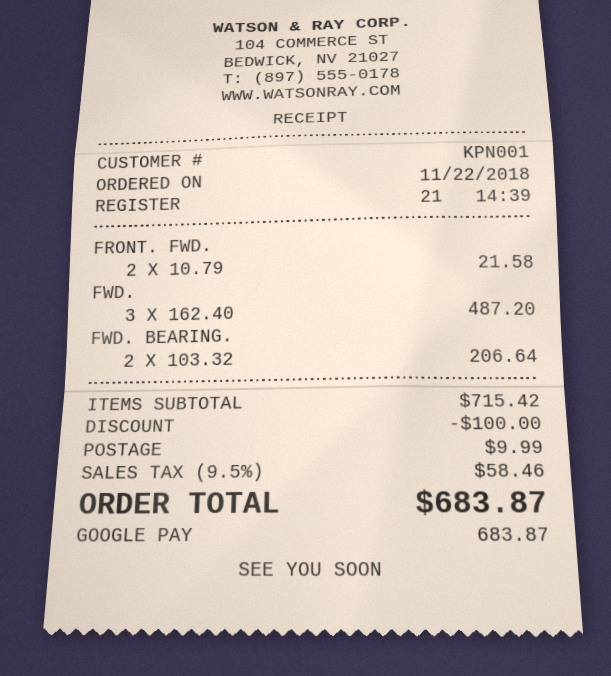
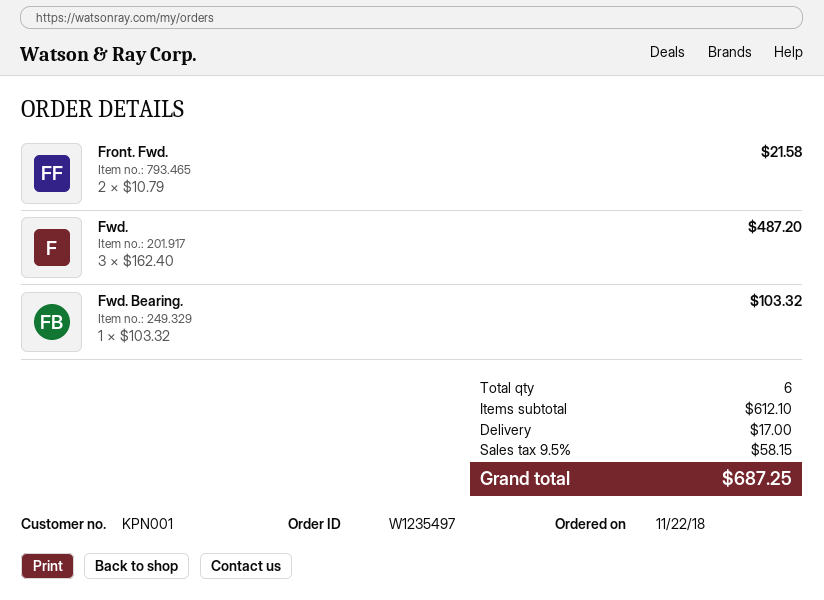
FWD. BEARING.: 2 x 103.32 = 206.64 -> 1 x 103.32 = 103.32
subtotal: 715.42 -> 612.10
discount: 100.00 -> none
shipping: 9.99 -> 17.00
tax: 9.5% = 58.46 -> 9.5% = 58.15
total: 683.87 -> 687.25

